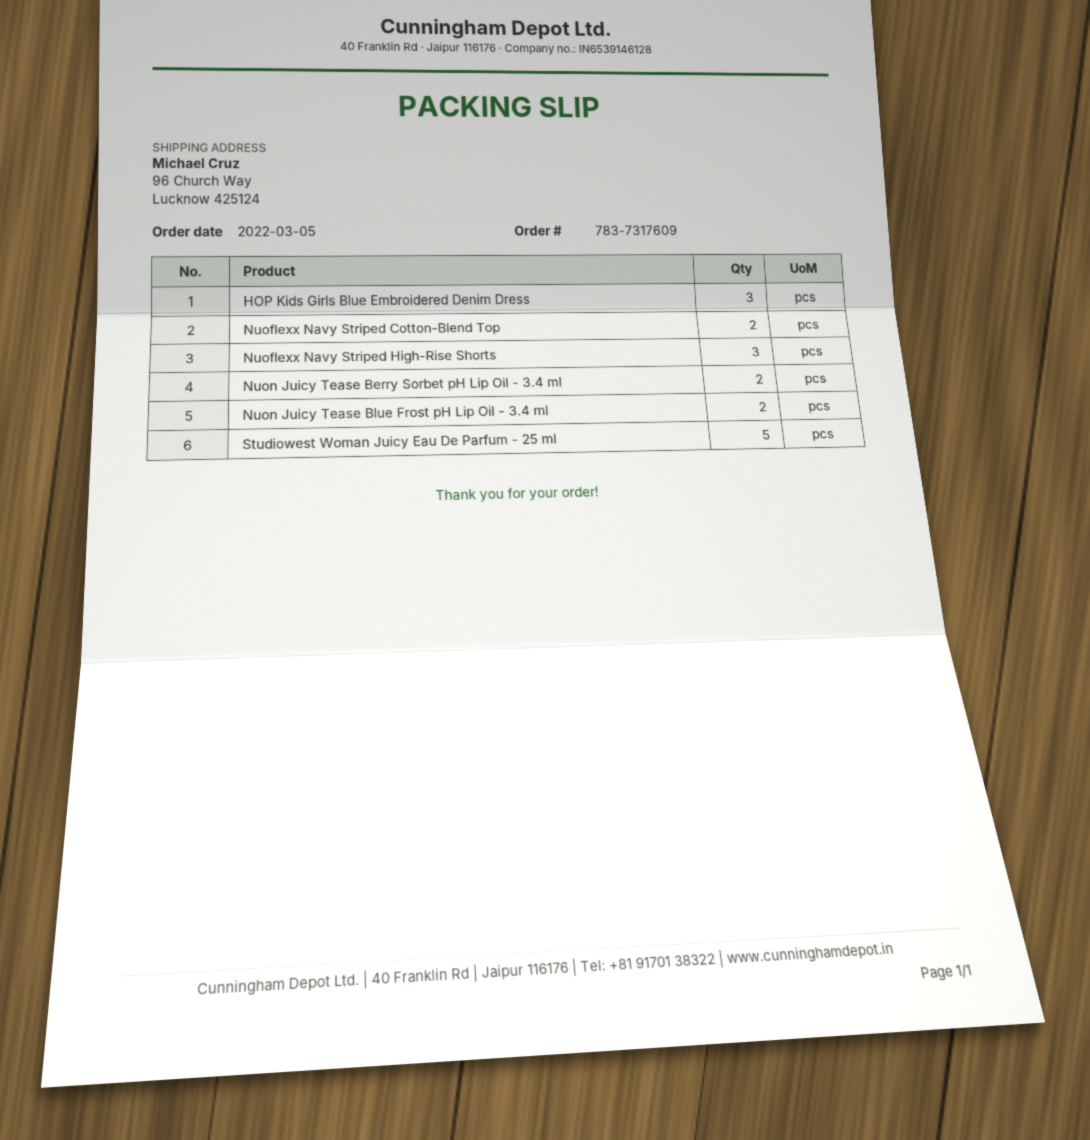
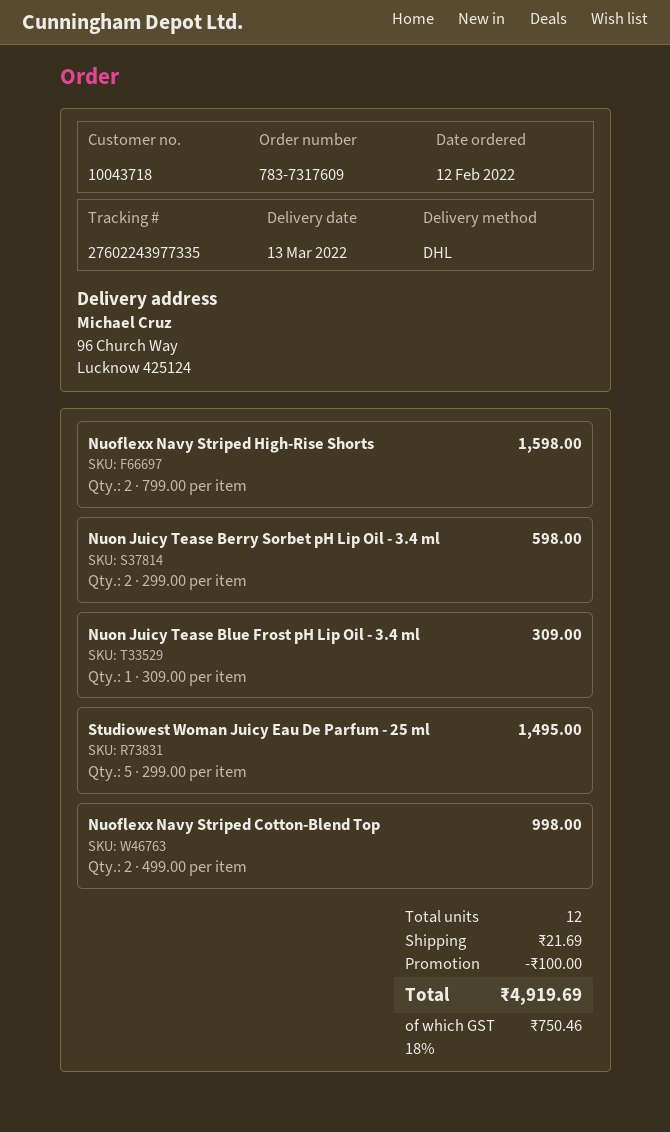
order date: 2022-03-05 -> 2022-02-12
HOP Kids Girls Blue Embroidered Denim Dress: 3 -> none
Nuoflexx Navy Striped High-Rise Shorts: 3 -> 2
Nuon Juicy Tease Blue Frost pH Lip Oil - 3.4 ml: 2 -> 1

